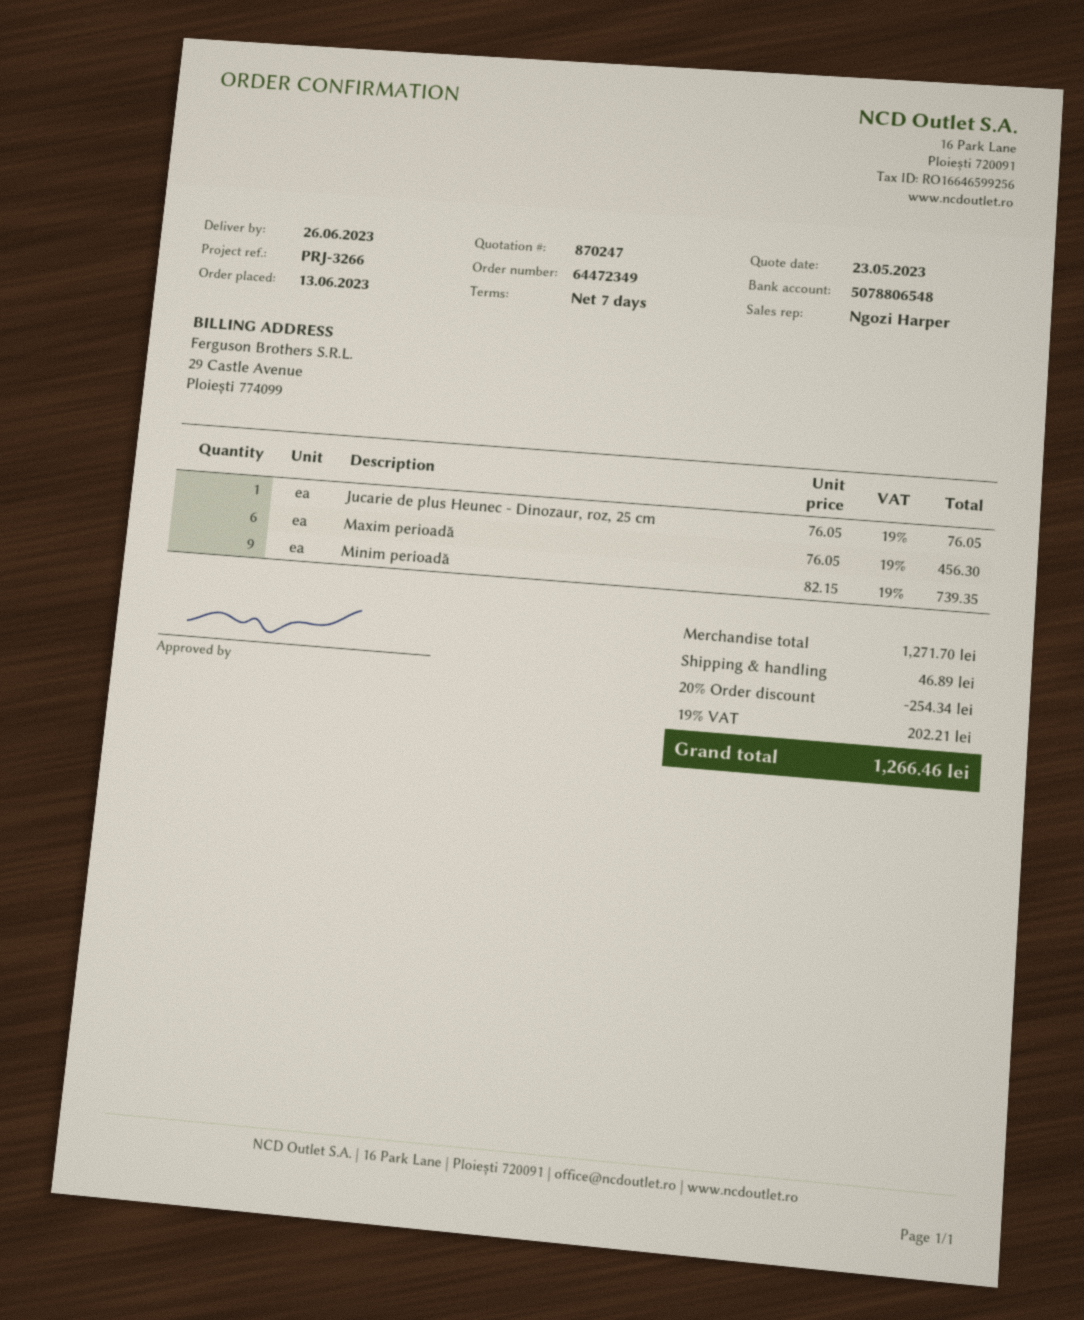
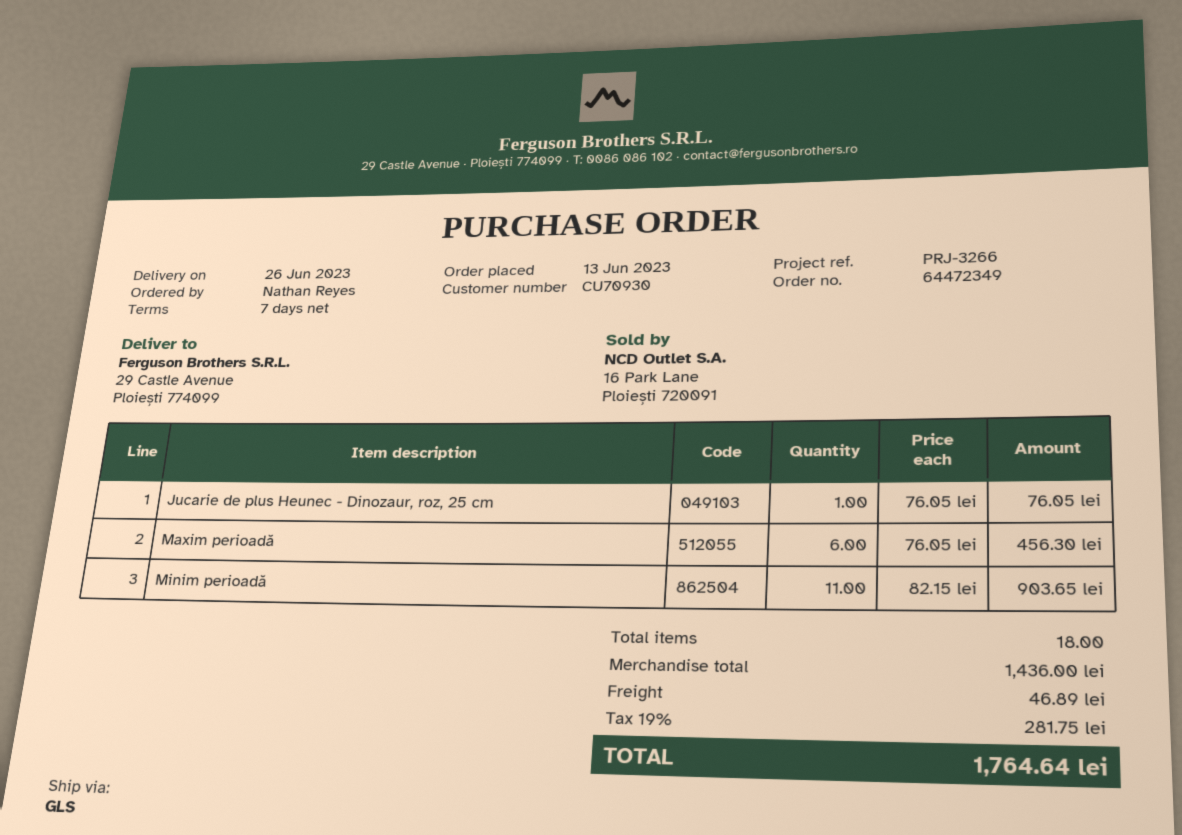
Minim perioadă: 9 x 82.15 = 739.35 -> 11 x 82.15 = 903.65
subtotal: 1271.70 -> 1436.00
discount: 20% = 254.34 -> none
tax: 19% = 202.21 -> 19% = 281.75
total: 1266.46 -> 1764.64

